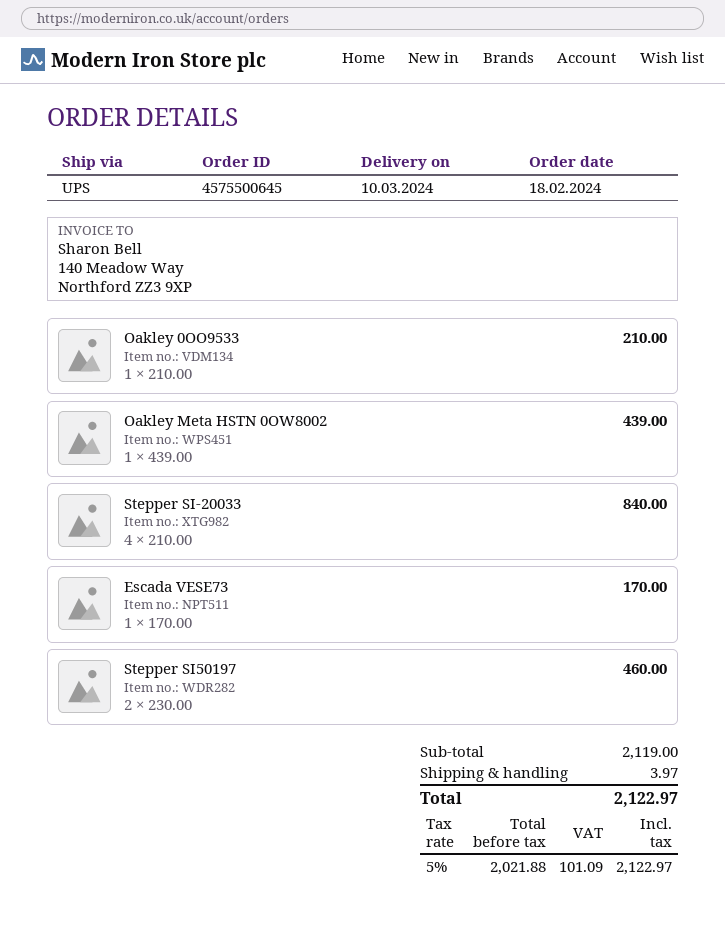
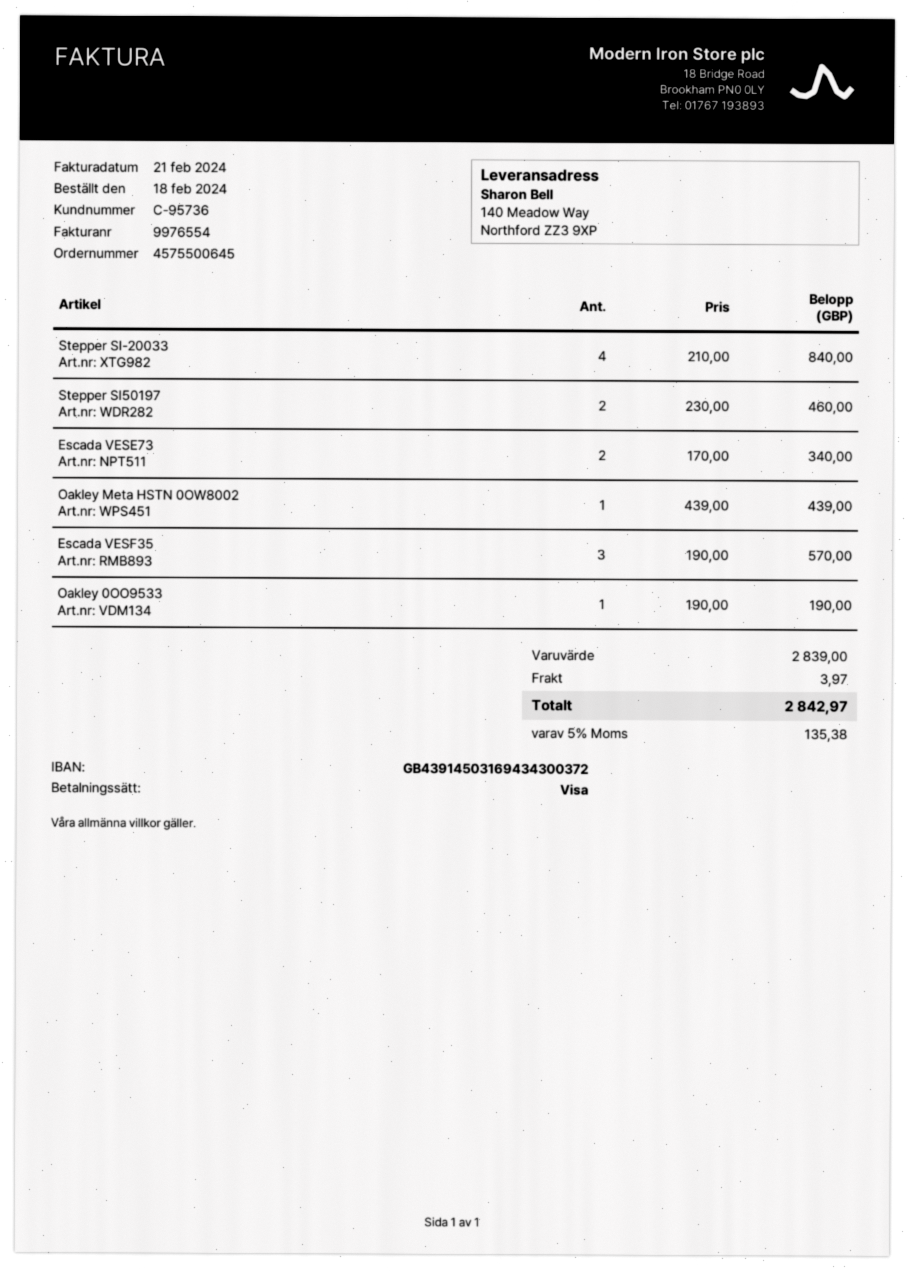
Oakley 0OO9533: 1 x 210.00 = 210.00 -> 1 x 190.00 = 190.00
Escada VESE73: 1 x 170.00 = 170.00 -> 2 x 170.00 = 340.00
Escada VESF35: none -> 3 x 190.00 = 570.00
subtotal: 2119.00 -> 2839.00
tax: 5% = 101.09 -> 5% = 135.38
total: 2122.97 -> 2842.97

